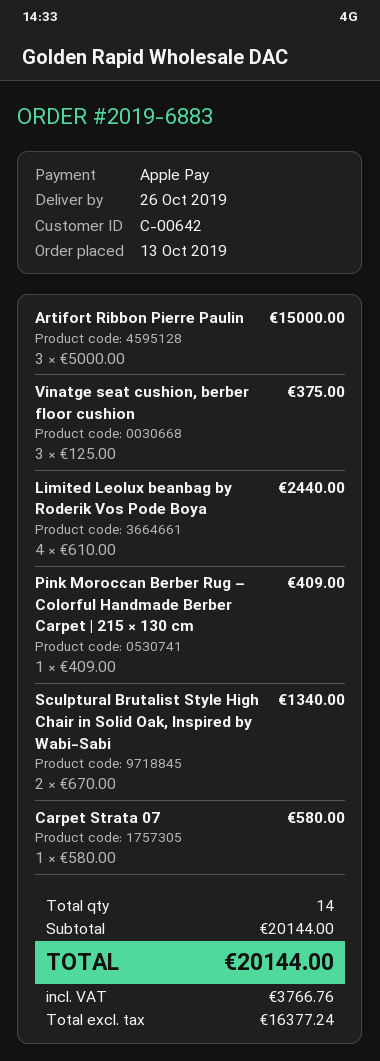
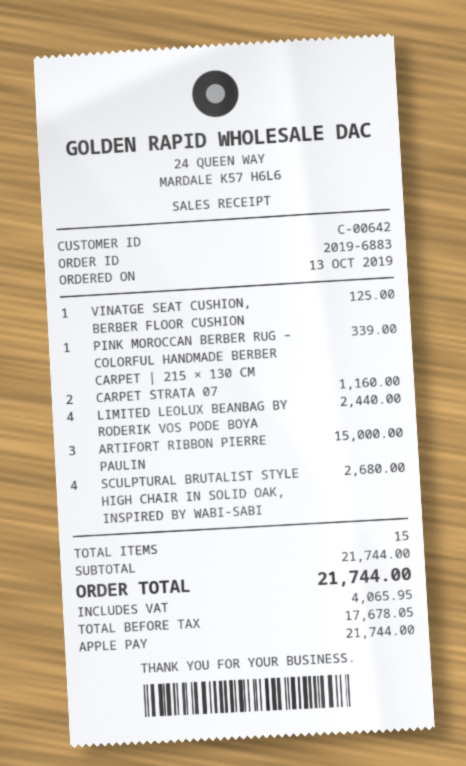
Vinatge seat cushion, berber floor cushion: 3 for 375.00 -> 1 for 125.00
Pink Moroccan Berber Rug – Colorful Handmade Berber Carpet | 215 × 130 cm: 1 for 409.00 -> 1 for 339.00
Sculptural Brutalist Style High Chair in Solid Oak, Inspired by Wabi-Sabi: 2 for 1340.00 -> 4 for 2680.00
Carpet Strata 07: 1 for 580.00 -> 2 for 1160.00
total quantity: 14 -> 15
subtotal: 20144.00 -> 21744.00
net: 16377.24 -> 17678.05
tax: 3766.76 -> 4065.95
total: 20144.00 -> 21744.00

